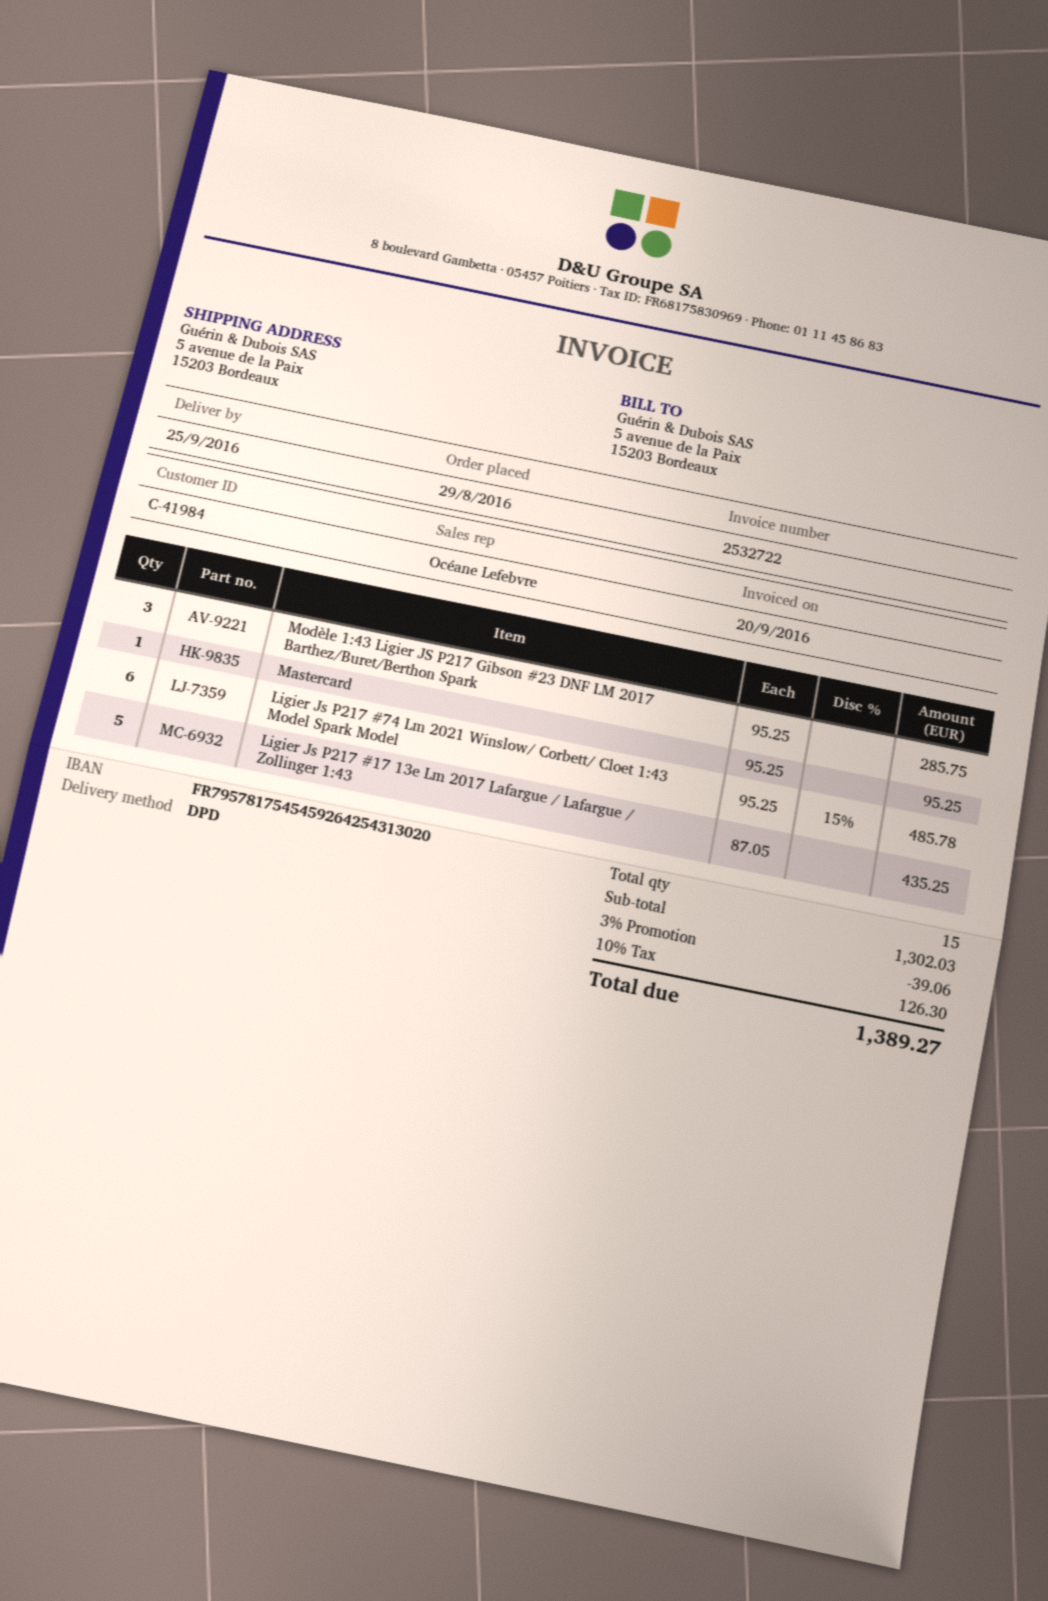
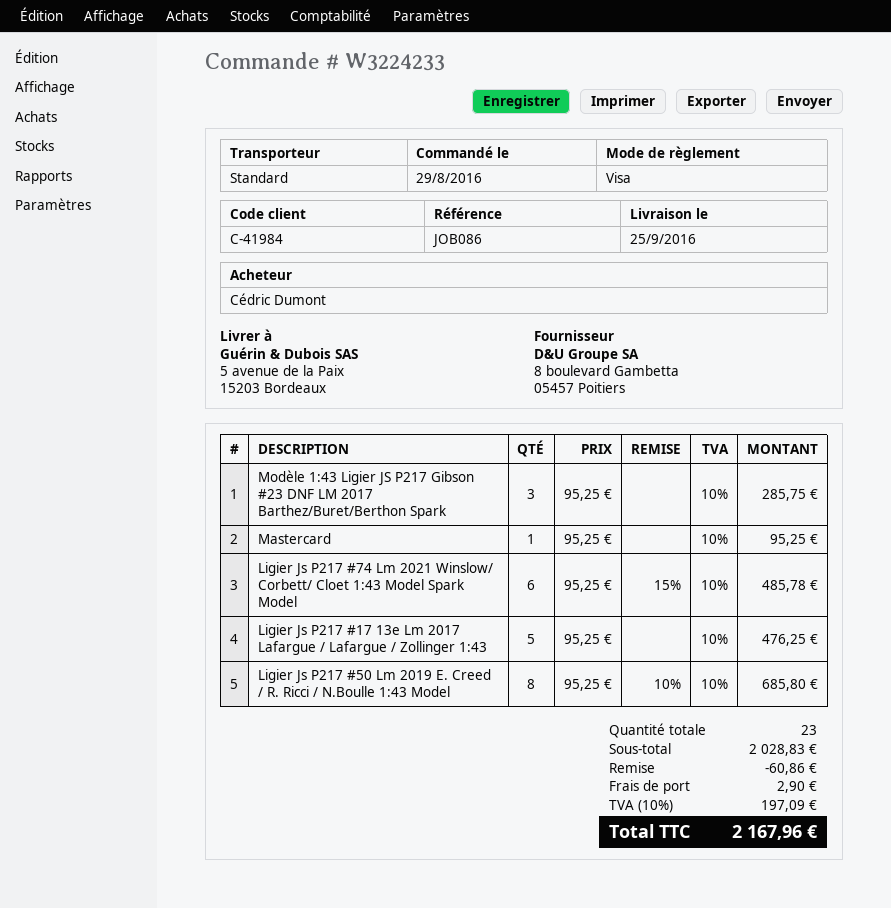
shipping method: DPD -> standard
Ligier Js P217 #17 13e Lm 2017 Lafargue / Lafargue / Zollinger 1:43: 5 x 87.05 = 435.25 -> 5 x 95.25 = 476.25
Ligier Js P217 #50 Lm 2019 E. Creed / R. Ricci / N.Boulle 1:43 Model: none -> 8 x 95.25 - 10% = 685.80
total quantity: 15 -> 23
subtotal: 1302.03 -> 2028.83
discount: 39.06 -> 60.86
shipping: none -> 2.90
tax: 10% = 126.30 -> 10% = 197.09
total: 1389.27 -> 2167.96

